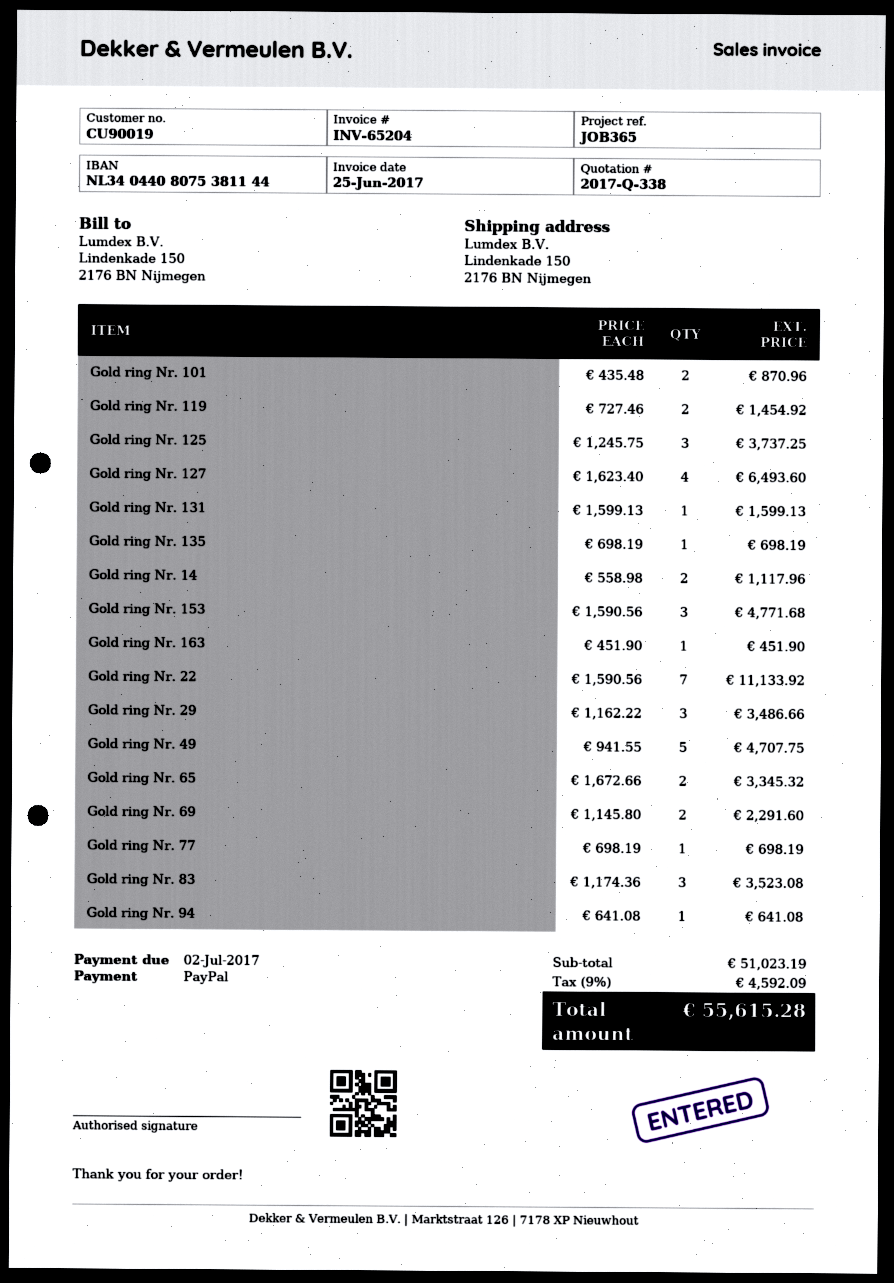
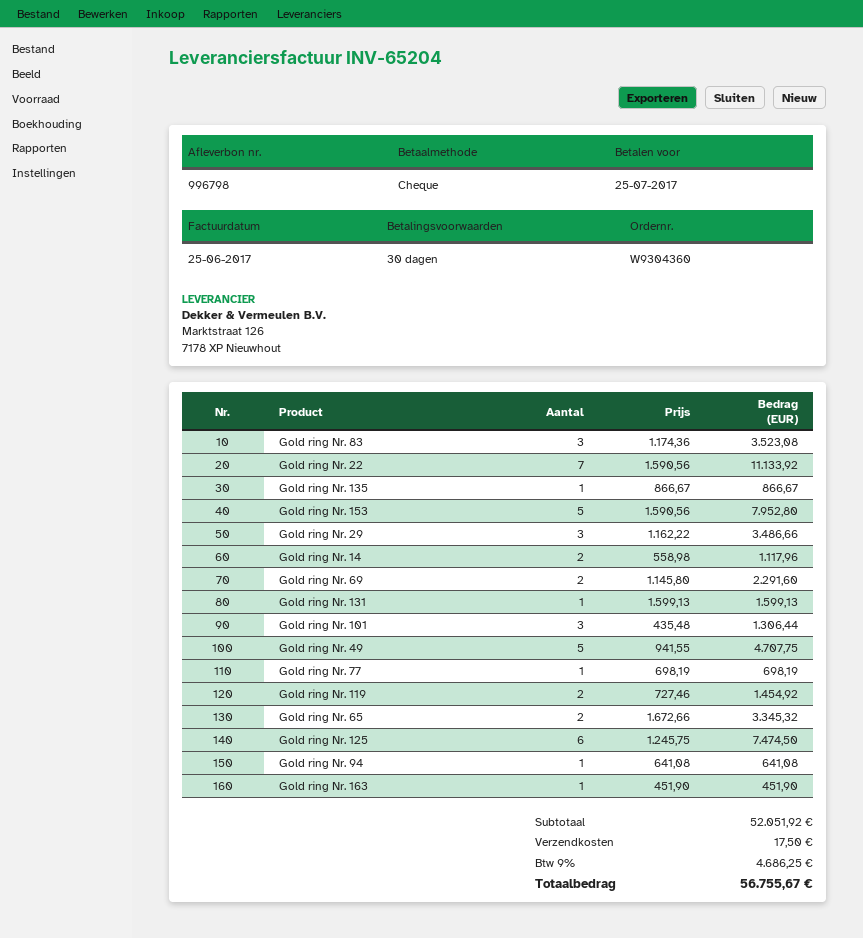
due date: 2017-07-02 -> 2017-07-25
payment method: PayPal -> cheque
Gold ring Nr. 101: 2 x 435.48 = 870.96 -> 3 x 435.48 = 1306.44
Gold ring Nr. 125: 3 x 1245.75 = 3737.25 -> 6 x 1245.75 = 7474.50
Gold ring Nr. 127: 4 x 1623.40 = 6493.60 -> none
Gold ring Nr. 135: 1 x 698.19 = 698.19 -> 1 x 866.67 = 866.67
Gold ring Nr. 153: 3 x 1590.56 = 4771.68 -> 5 x 1590.56 = 7952.80
subtotal: 51023.19 -> 52051.92
shipping: none -> 17.50
tax: 9% = 4592.09 -> 9% = 4686.25
total: 55615.28 -> 56755.67

